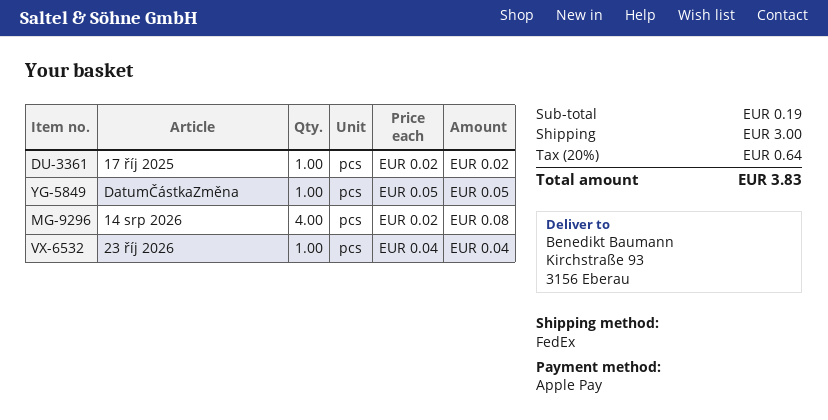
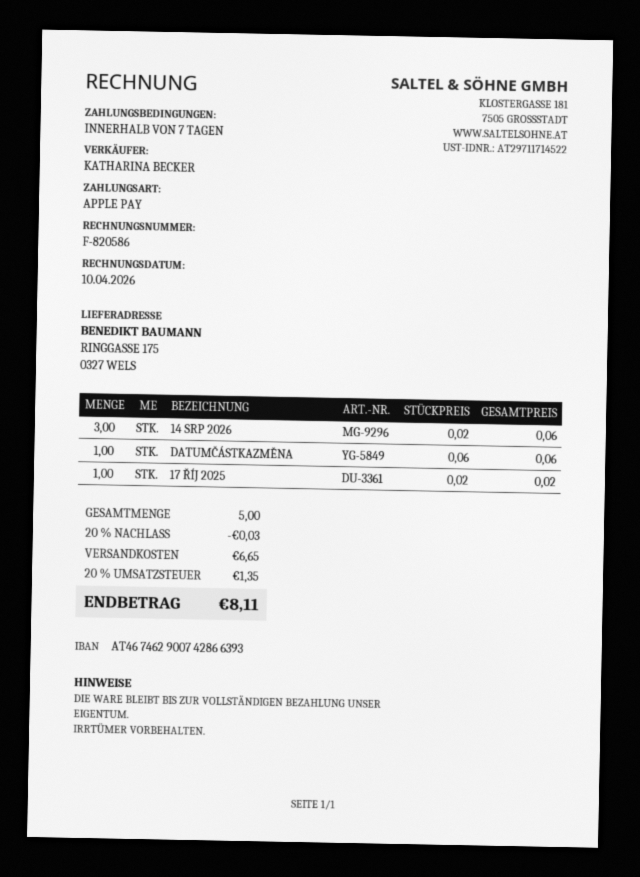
ship to: Kirchstraße 93, 3156 Eberau -> RINGGASSE 175, 0327 WELS
DatumČástkaZměna: 1 x 0.05 = 0.05 -> 1 x 0.06 = 0.06
14 srp 2026: 4 x 0.02 = 0.08 -> 3 x 0.02 = 0.06
23 říj 2026: 1 x 0.04 = 0.04 -> none
discount: none -> 20% = 0.03
shipping: 3.00 -> 6.65
tax: 20% = 0.64 -> 20% = 1.35
total: 3.83 -> 8.11

